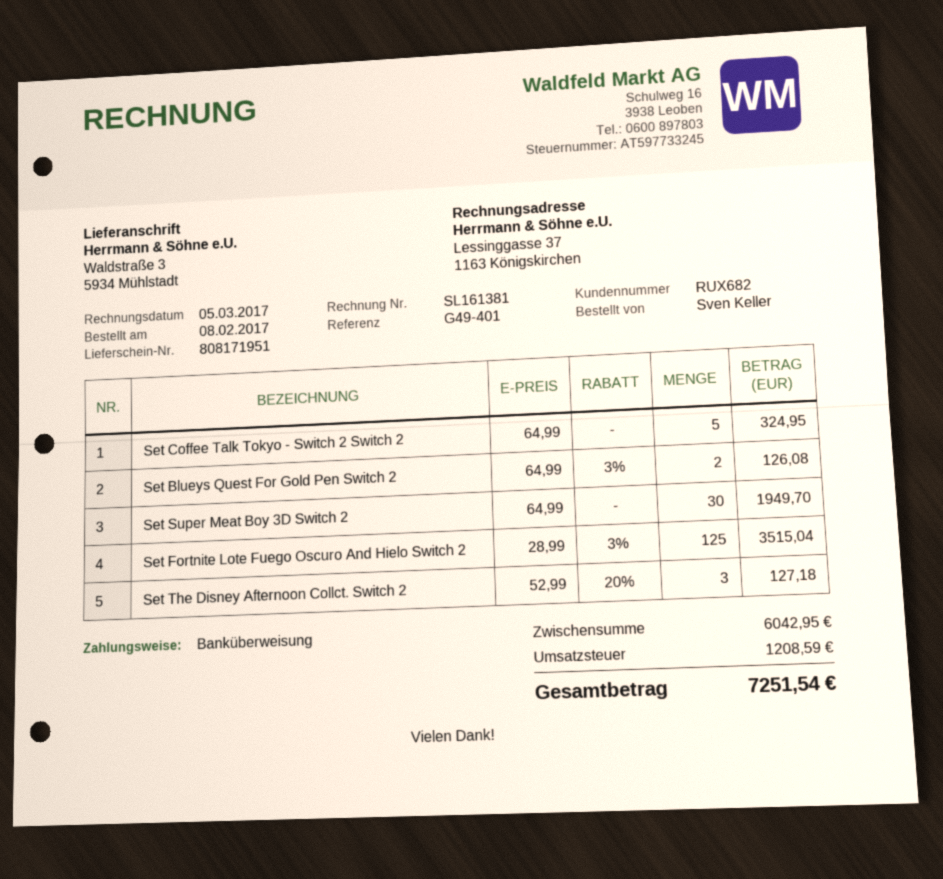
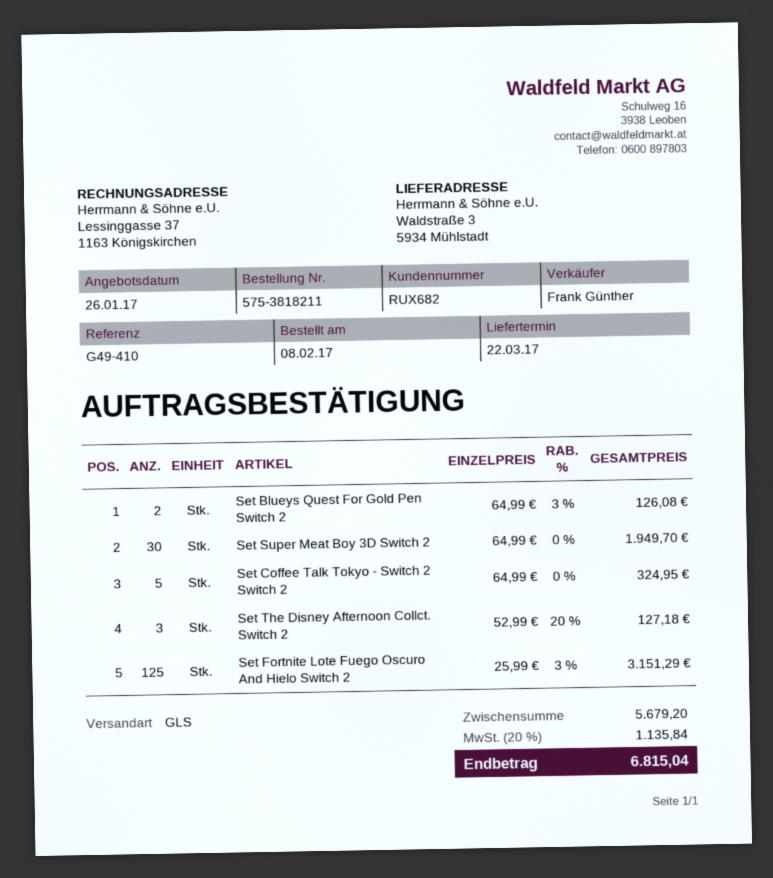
reference: G49-401 -> G49-410
Set Fortnite Lote Fuego Oscuro And Hielo Switch 2: 125 x 28.99 - 3% = 3515.04 -> 125 x 25.99 - 3% = 3151.29
subtotal: 6042.95 -> 5679.20
tax: 1208.59 -> 1135.84
total: 7251.54 -> 6815.04

